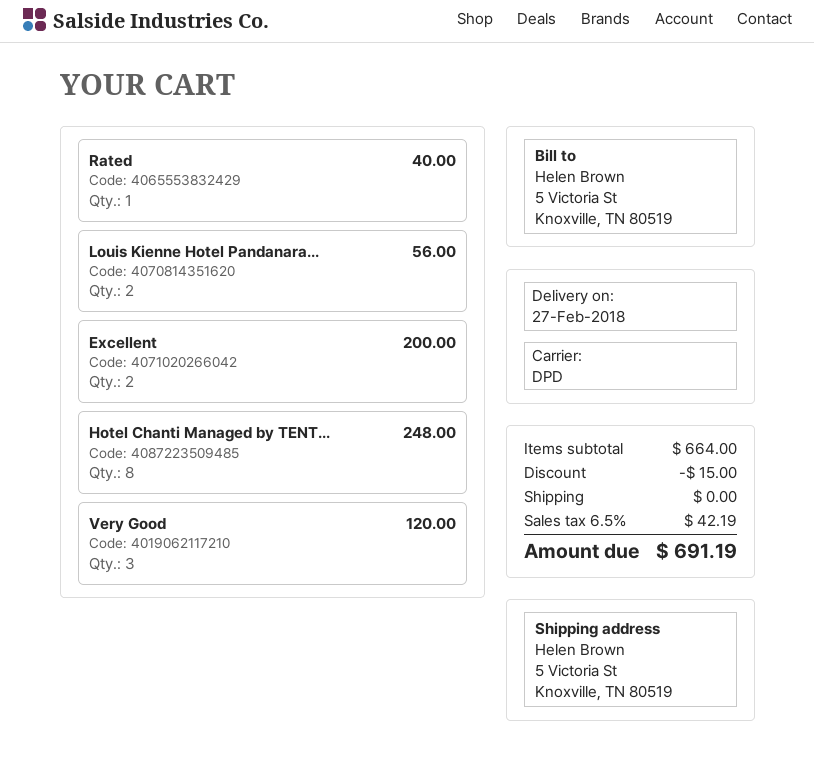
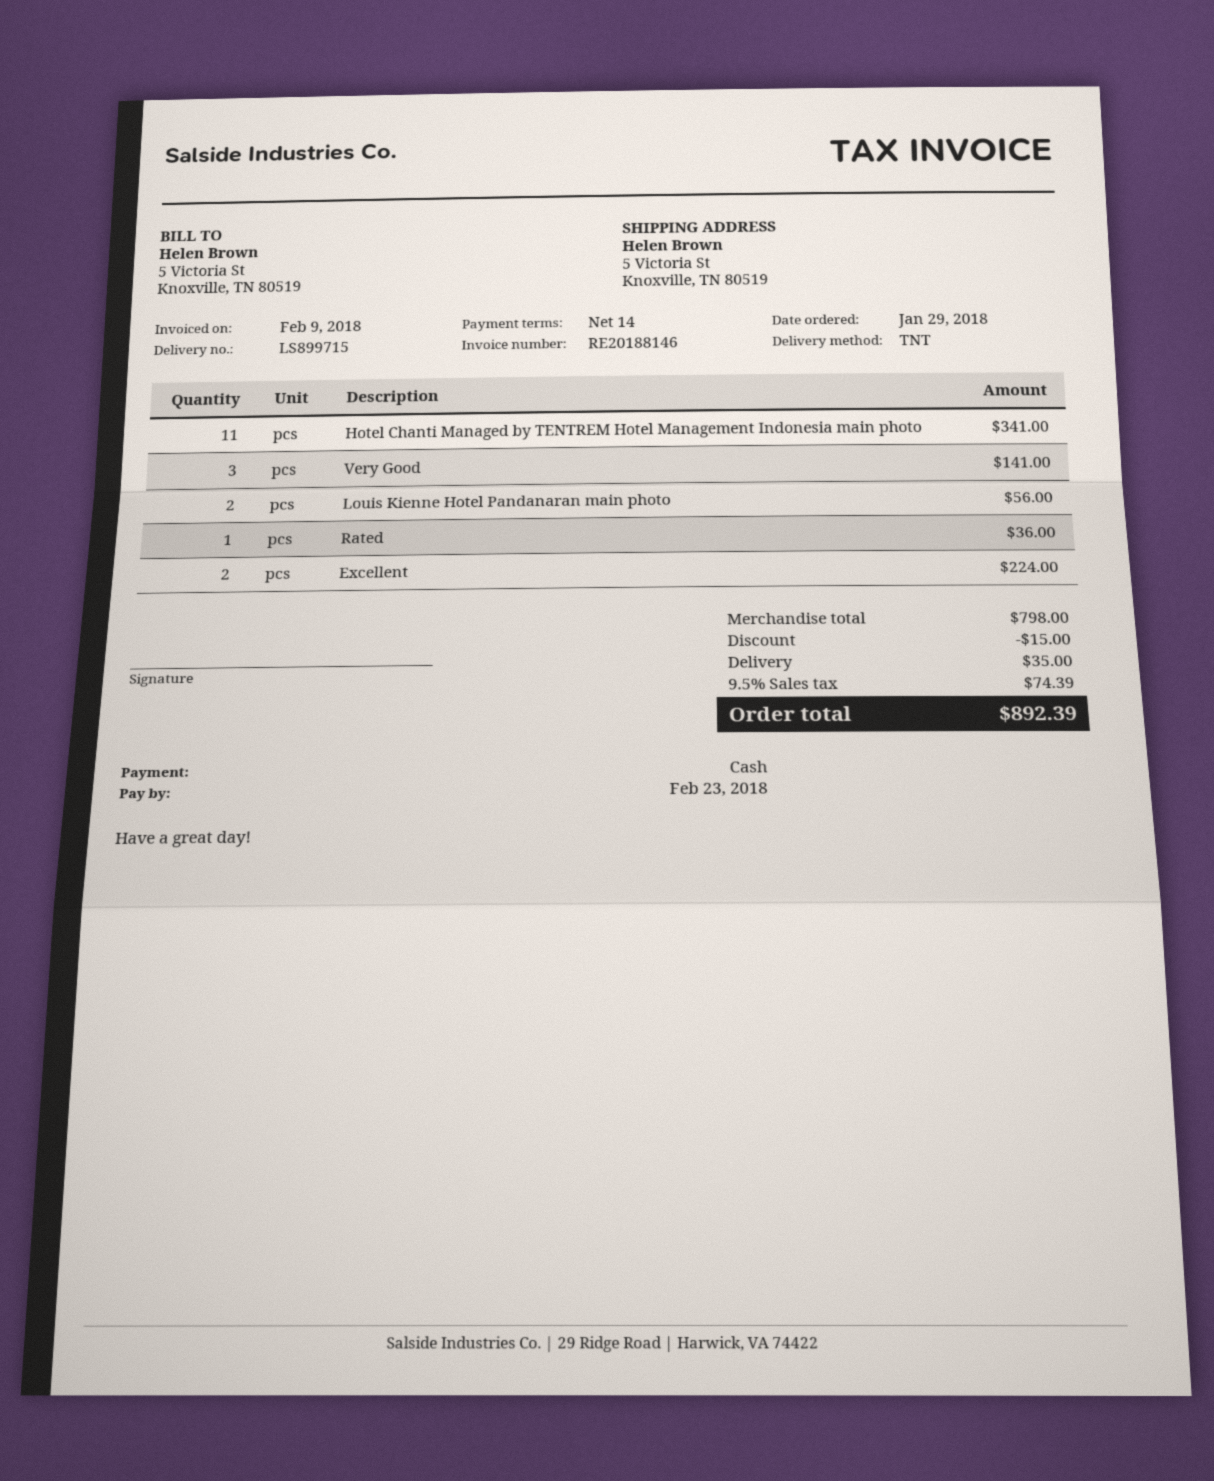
shipping method: DPD -> TNT
Rated: 1 for 40.00 -> 1 for 36.00
Excellent: 2 for 200.00 -> 2 for 224.00
Hotel Chanti Managed by TENT...: 8 for 248.00 -> 11 for 341.00
Very Good: 3 for 120.00 -> 3 for 141.00
subtotal: 664.00 -> 798.00
shipping: 0.00 -> 35.00
tax: 6.5% = 42.19 -> 9.5% = 74.39
total: 691.19 -> 892.39

